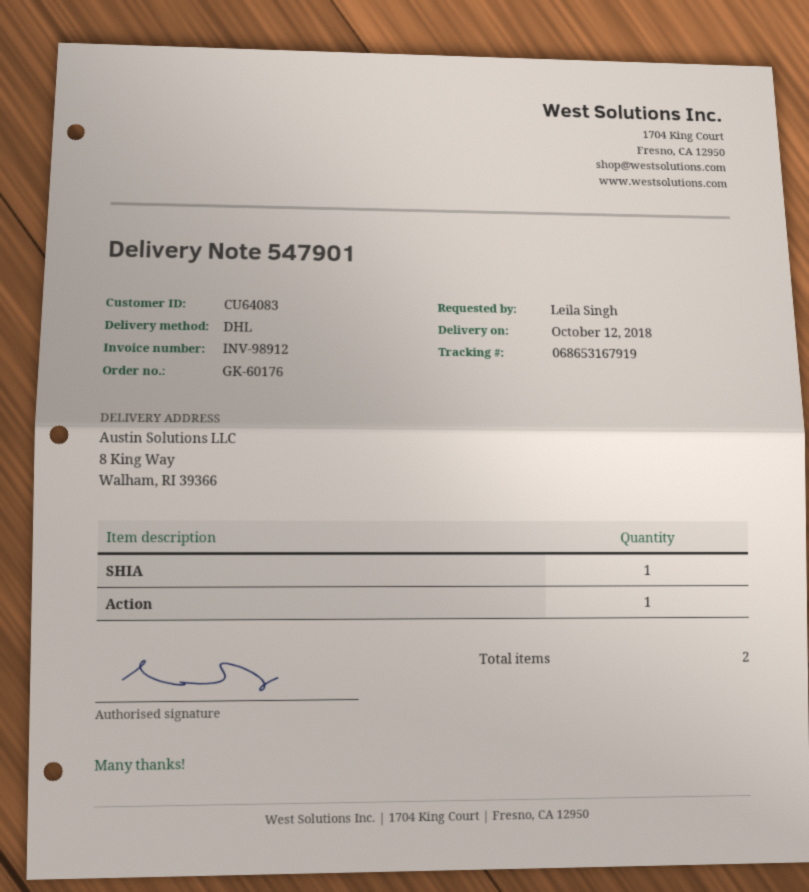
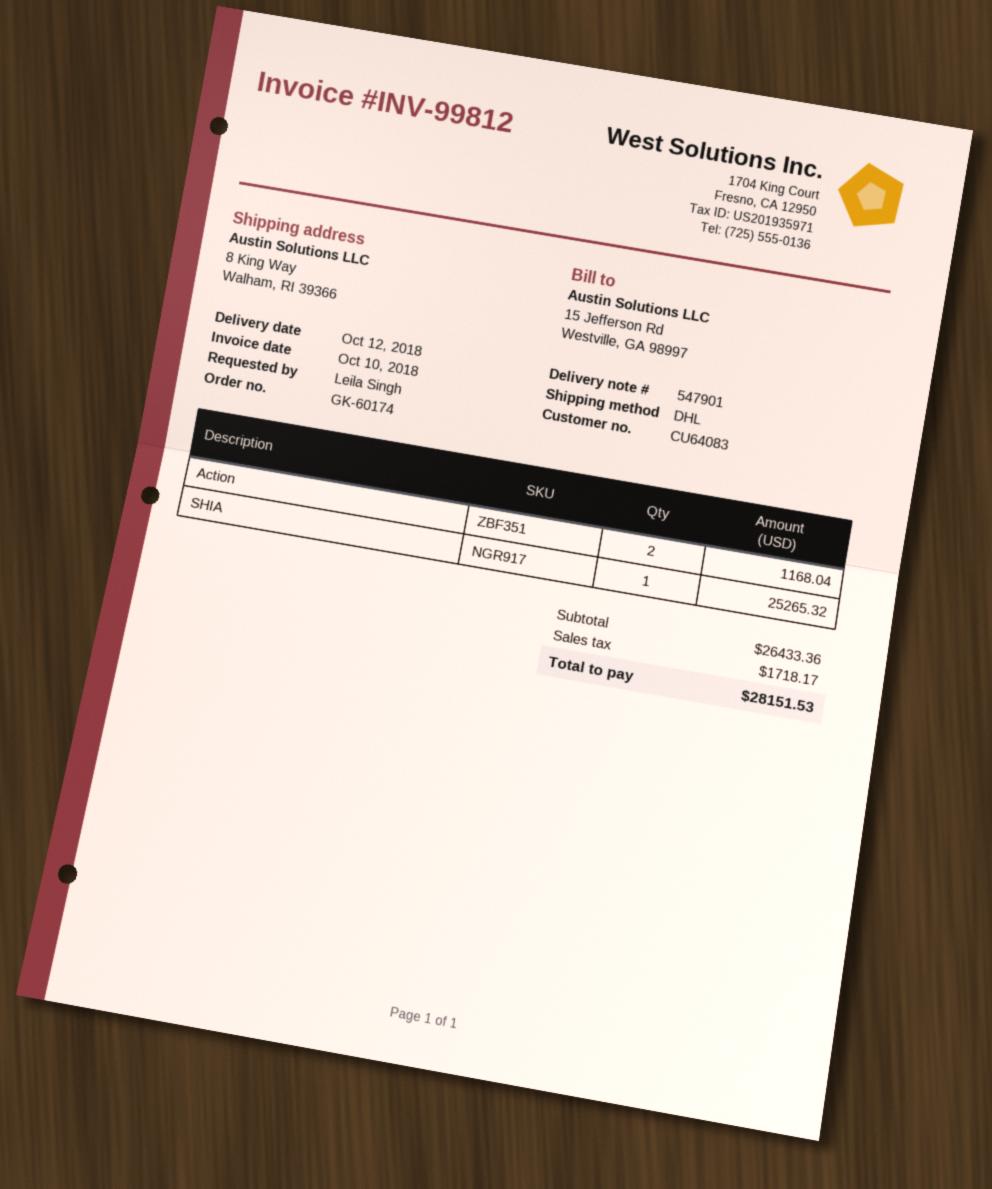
order number: GK-60176 -> GK-60174
invoice number: INV-98912 -> INV-99812
Action: 1 -> 2

